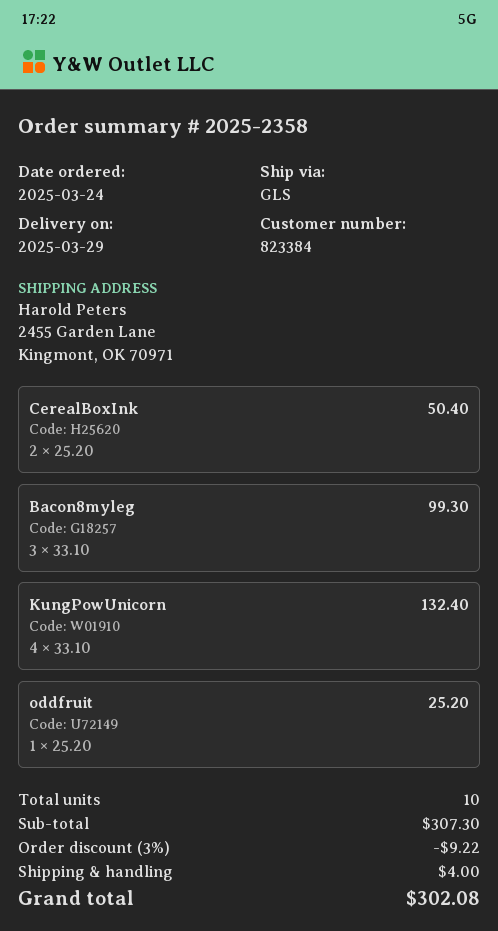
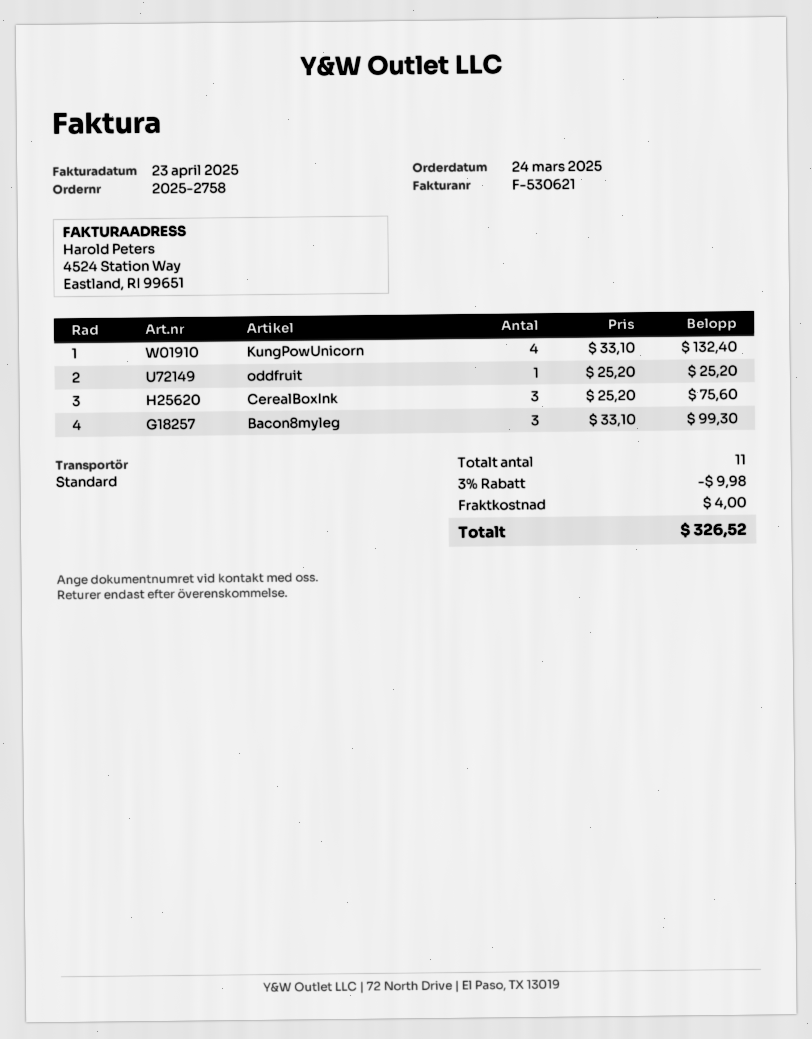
order number: 2025-2358 -> 2025-2758
shipping method: GLS -> standard
CerealBoxInk: 2 x 25.20 = 50.40 -> 3 x 25.20 = 75.60
total quantity: 10 -> 11
discount: 3% = 9.22 -> 3% = 9.98
total: 302.08 -> 326.52

